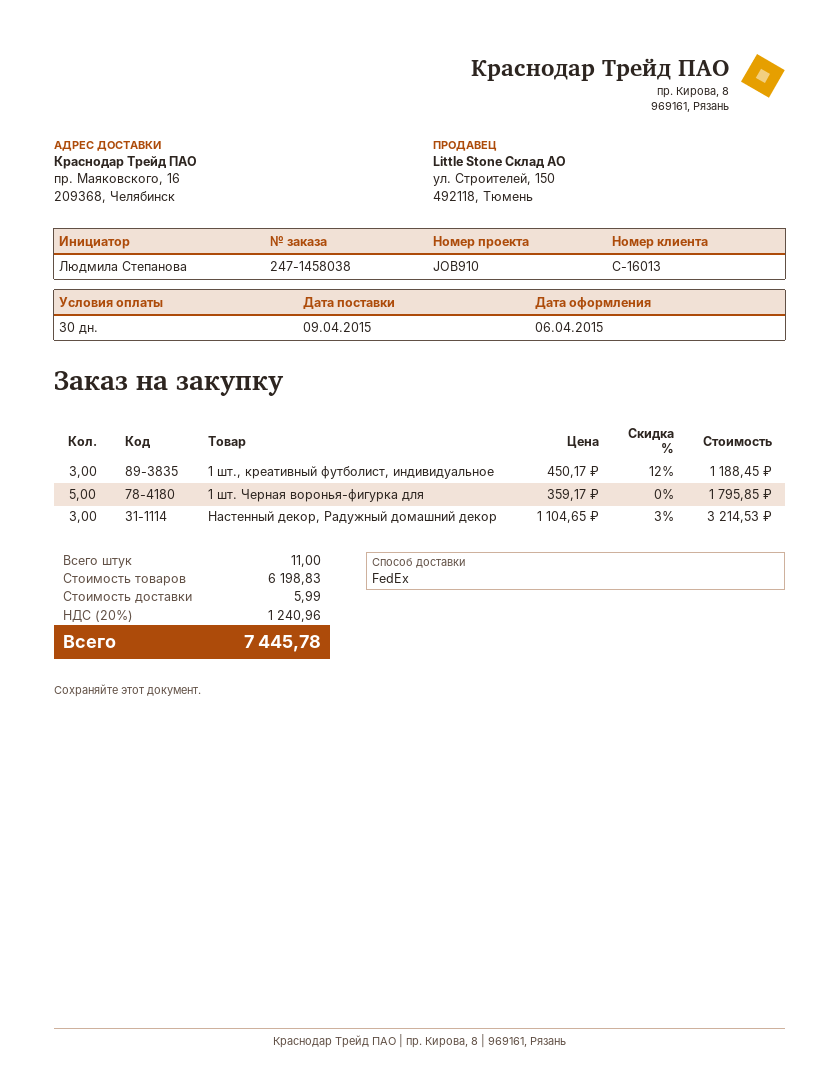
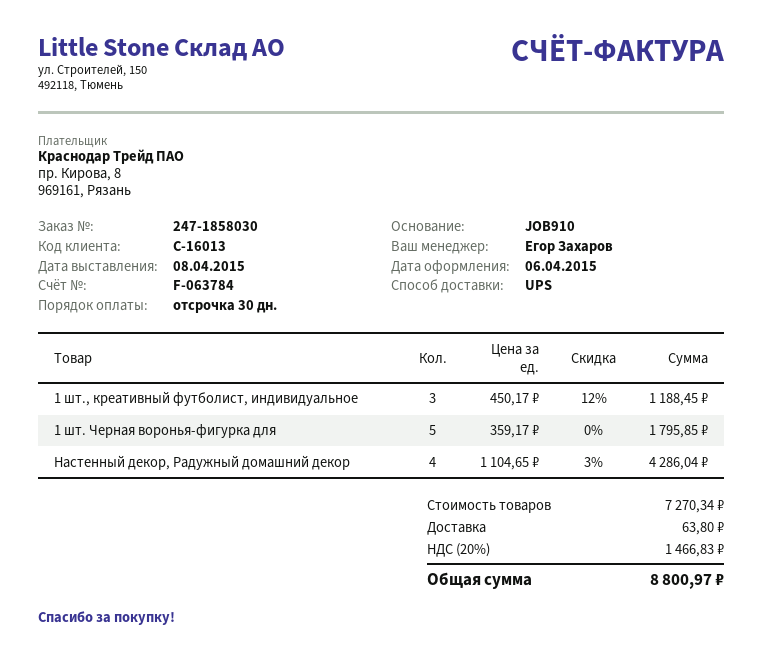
order number: 247-1458038 -> 247-1858030
shipping method: FedEx -> UPS
Настенный декор, Радужный домашний декор: 3 x 1104.65 - 3% = 3214.53 -> 4 x 1104.65 - 3% = 4286.04
subtotal: 6198.83 -> 7270.34
shipping: 5.99 -> 63.80
tax: 20% = 1240.96 -> 20% = 1466.83
total: 7445.78 -> 8800.97

